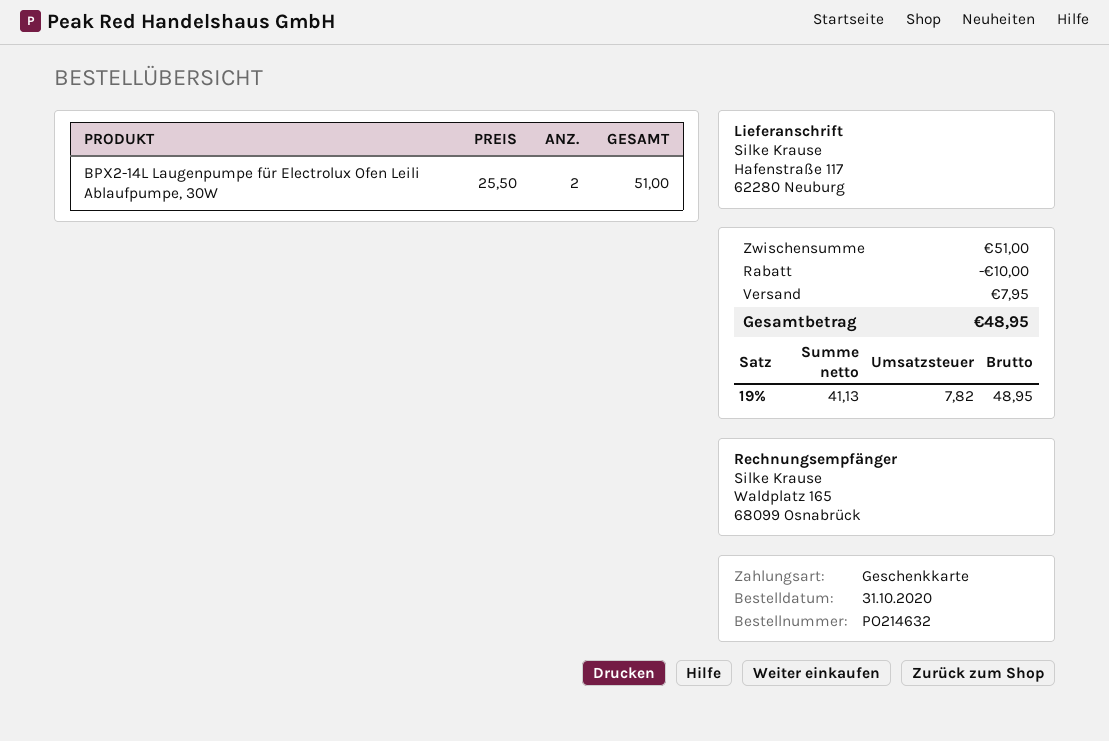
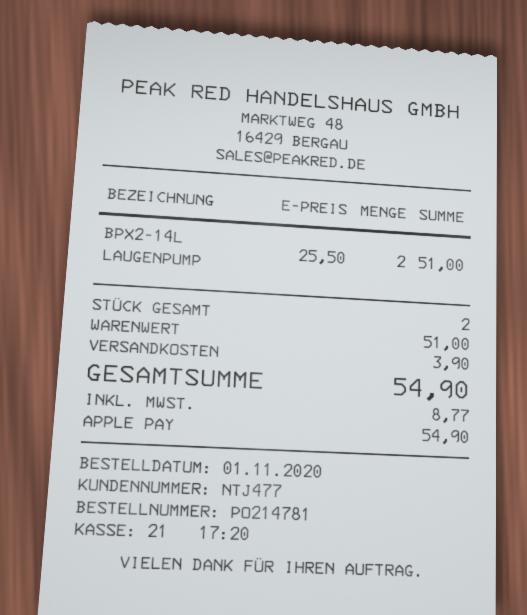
order number: PO214632 -> PO214781
order date: 2020-10-31 -> 2020-11-01
payment method: gift card -> Apple Pay
discount: 10.00 -> none
shipping: 7.95 -> 3.90
tax: 7.82 -> 8.77
total: 48.95 -> 54.90

